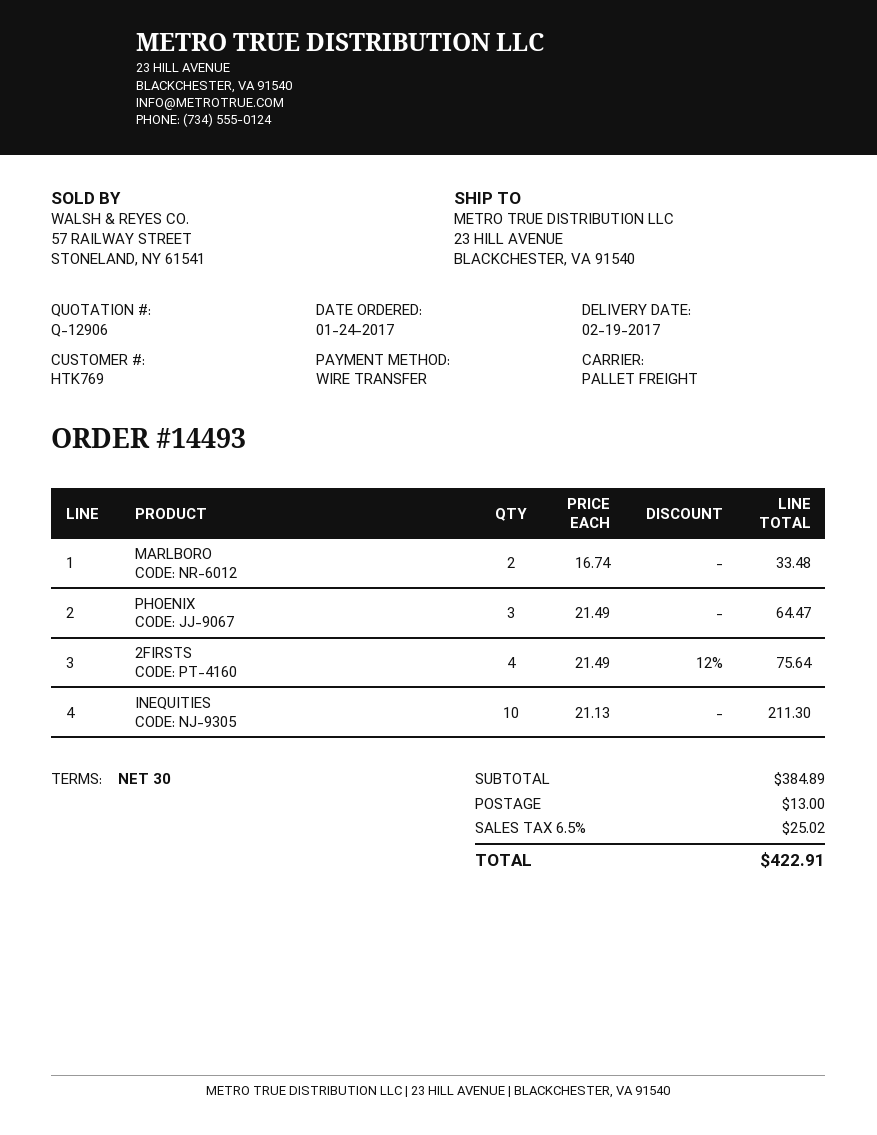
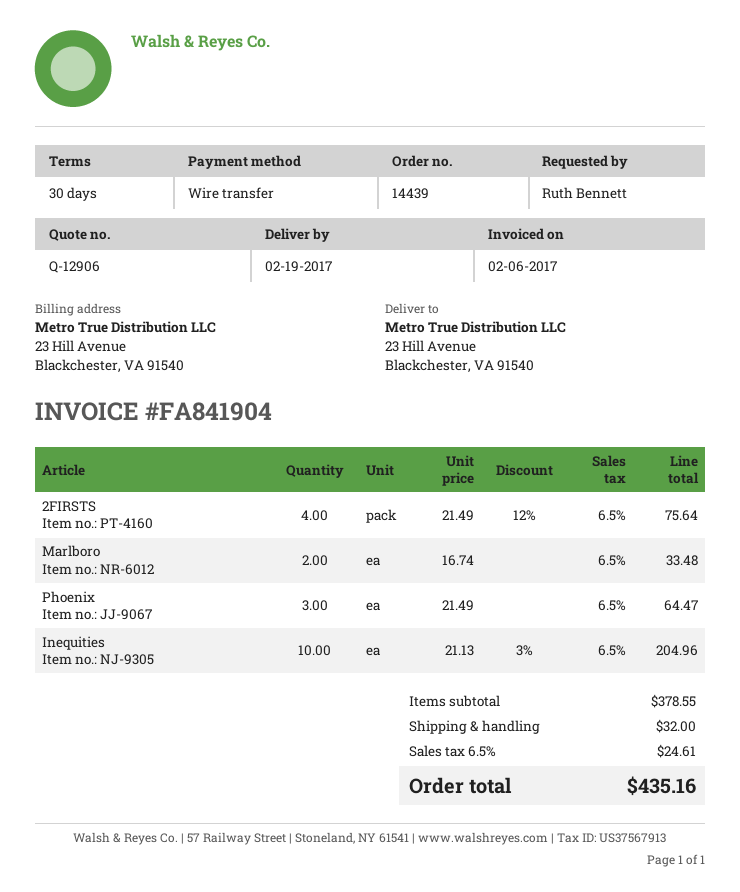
order number: 14493 -> 14439
INEQUITIES: 10 x 21.13 = 211.30 -> 10 x 21.13 - 3% = 204.96
subtotal: 384.89 -> 378.55
shipping: 13.00 -> 32.00
tax: 6.5% = 25.02 -> 6.5% = 24.61
total: 422.91 -> 435.16

